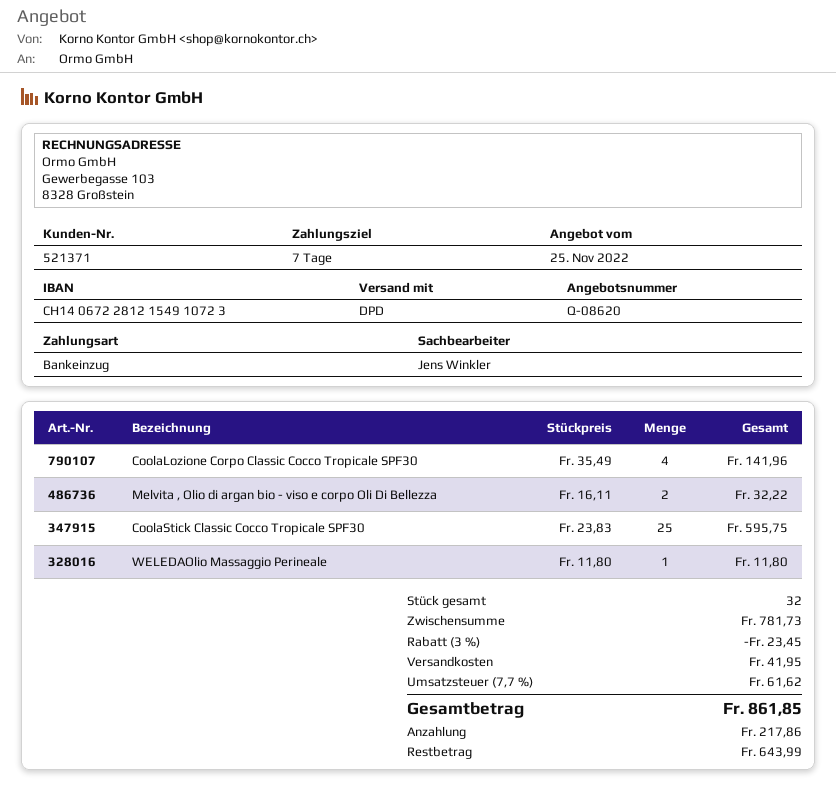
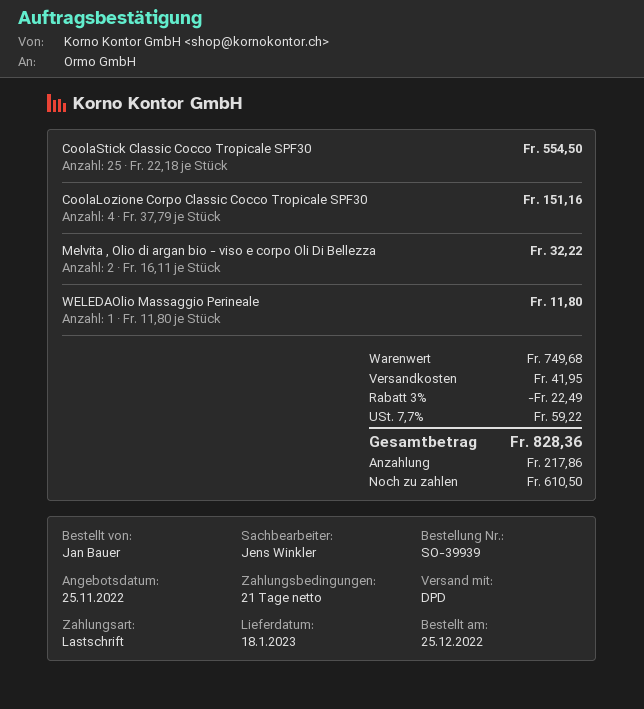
payment terms: 7 days -> 21 days
CoolaLozione Corpo Classic Cocco Tropicale SPF30: 4 x 35.49 = 141.96 -> 4 x 37.79 = 151.16
CoolaStick Classic Cocco Tropicale SPF30: 25 x 23.83 = 595.75 -> 25 x 22.18 = 554.50
subtotal: 781.73 -> 749.68
discount: 3% = 23.45 -> 3% = 22.49
tax: 7.7% = 61.62 -> 7.7% = 59.22
total: 861.85 -> 828.36
balance: 643.99 -> 610.50

